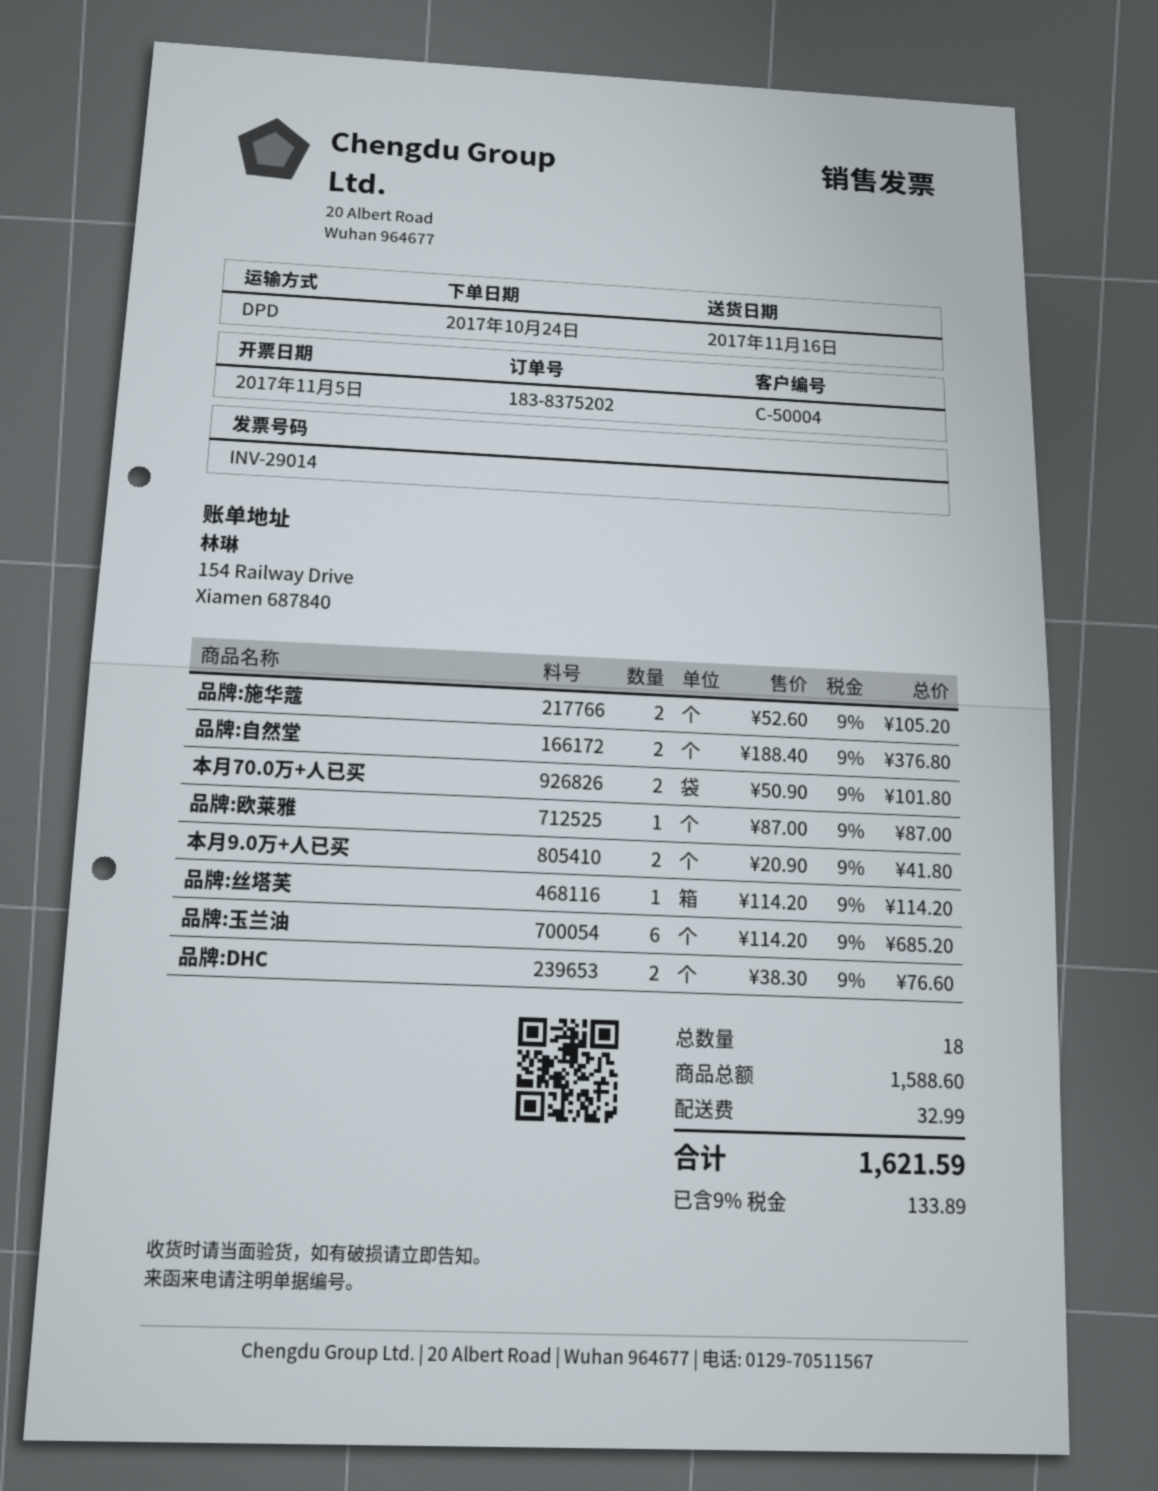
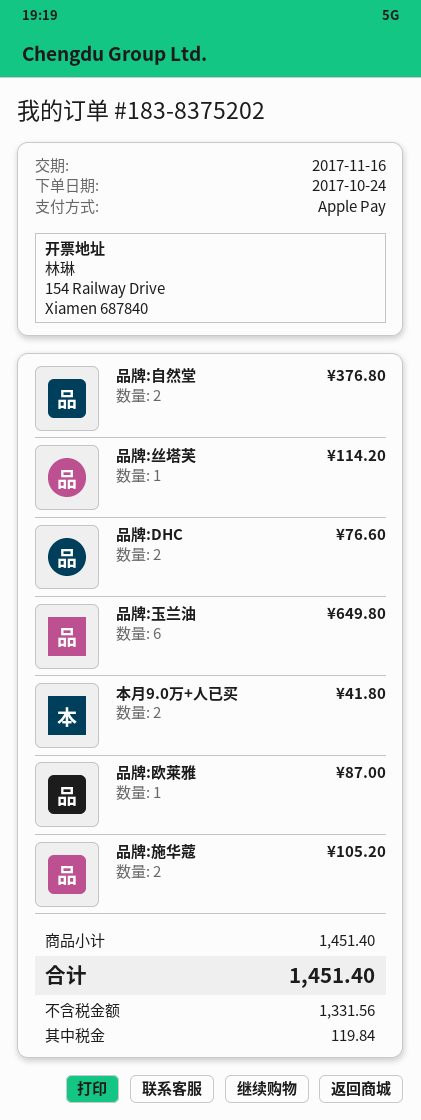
本月70.0万+人已买: 2 for 101.80 -> none
品牌:玉兰油: 6 for 685.20 -> 6 for 649.80
subtotal: 1588.60 -> 1451.40
shipping: 32.99 -> none
tax: 133.89 -> 119.84
total: 1621.59 -> 1451.40

